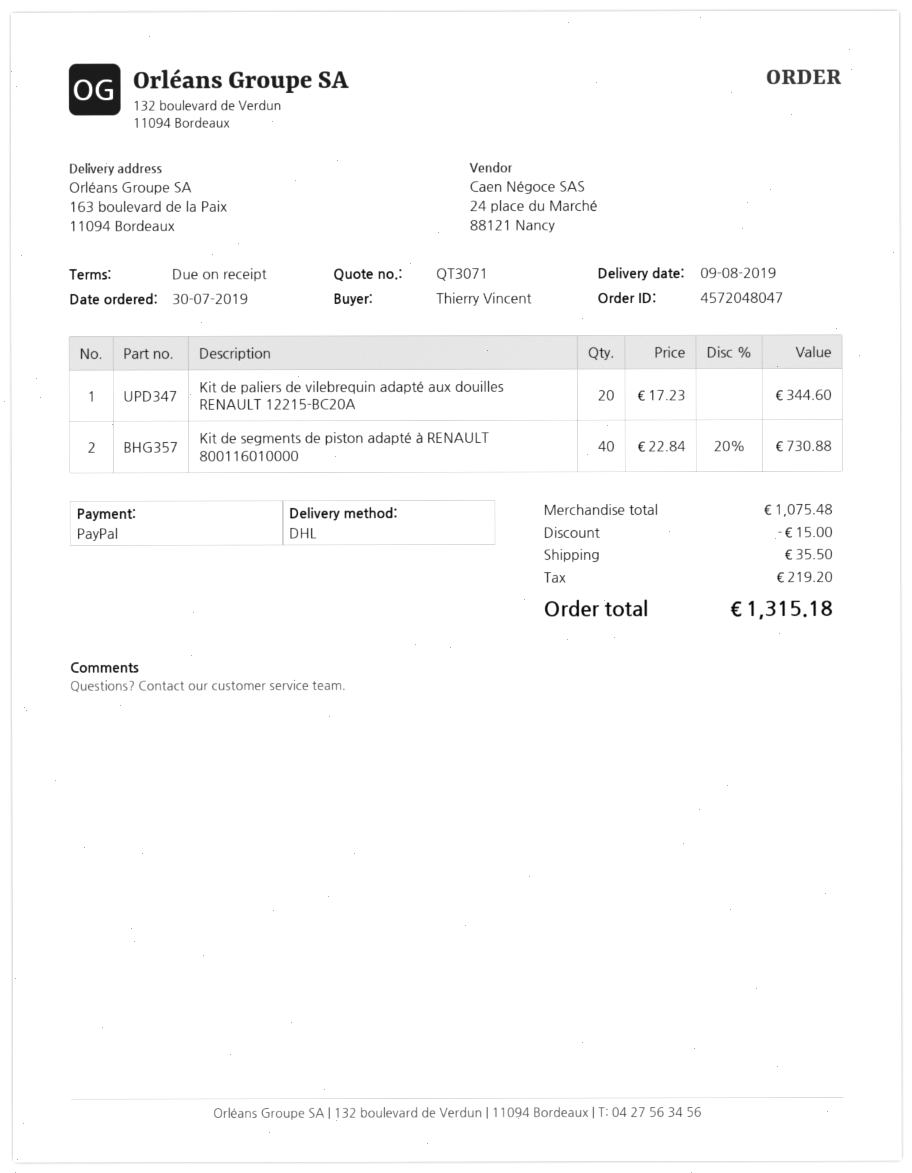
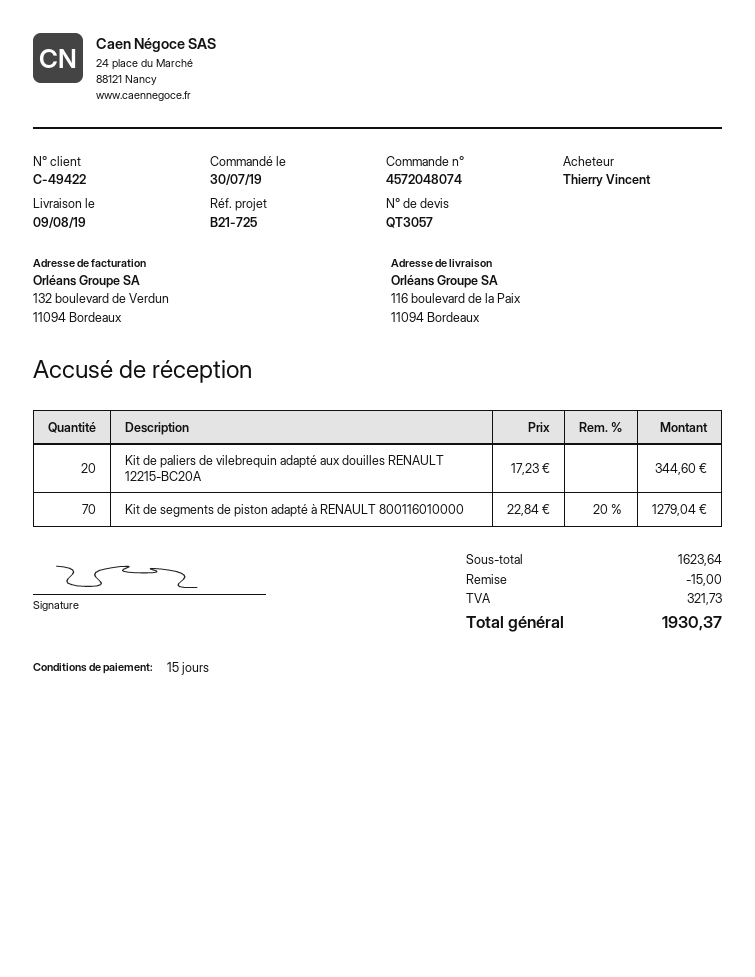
quote number: QT3071 -> QT3057
order number: 4572048047 -> 4572048074
payment terms: on receipt -> 15 days
ship to: 163 boulevard de la Paix, 11094 Bordeaux -> 116 boulevard de la Paix, 11094 Bordeaux
Kit de segments de piston adapté à RENAULT 800116010000: 40 x 22.84 - 20% = 730.88 -> 70 x 22.84 - 20% = 1279.04
subtotal: 1075.48 -> 1623.64
shipping: 35.50 -> none
tax: 219.20 -> 321.73
total: 1315.18 -> 1930.37

